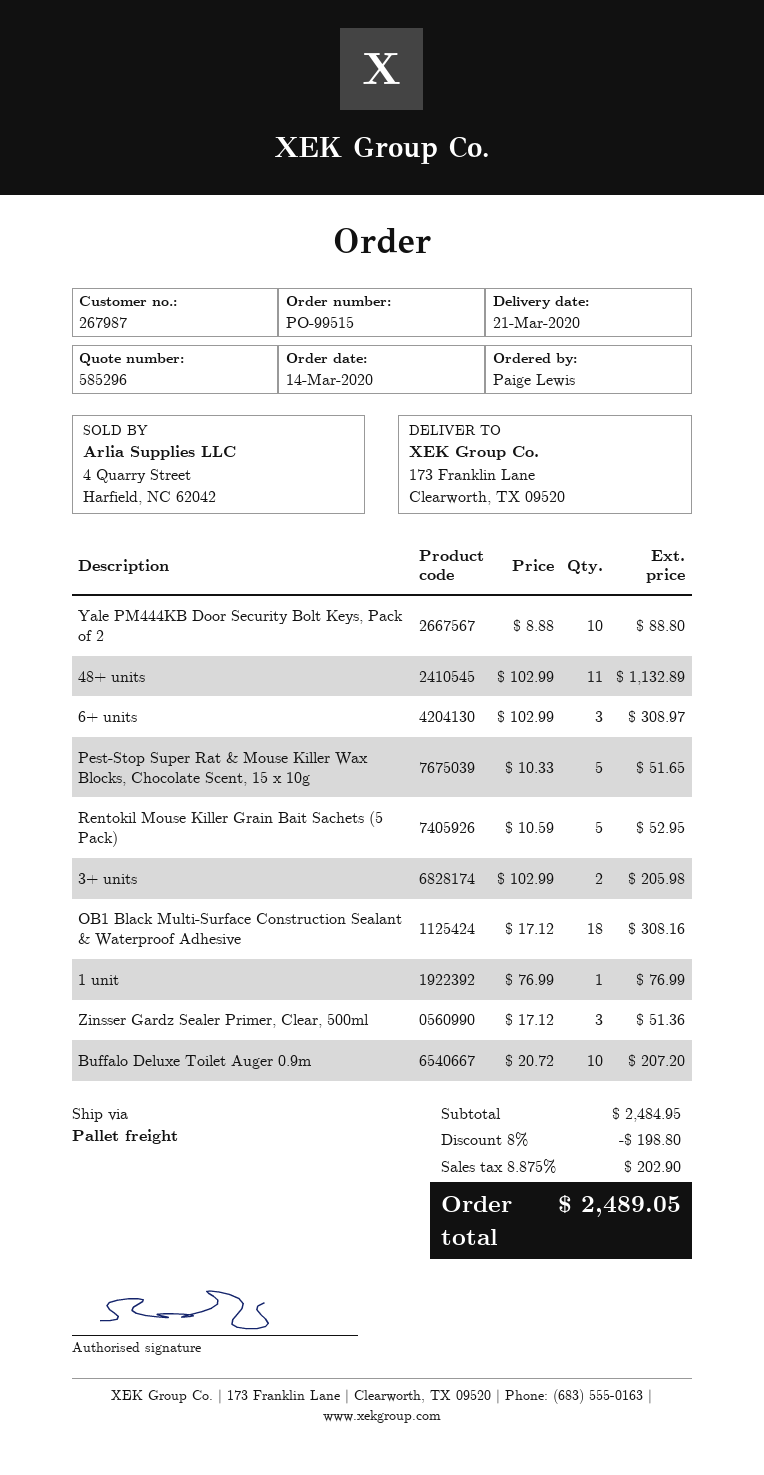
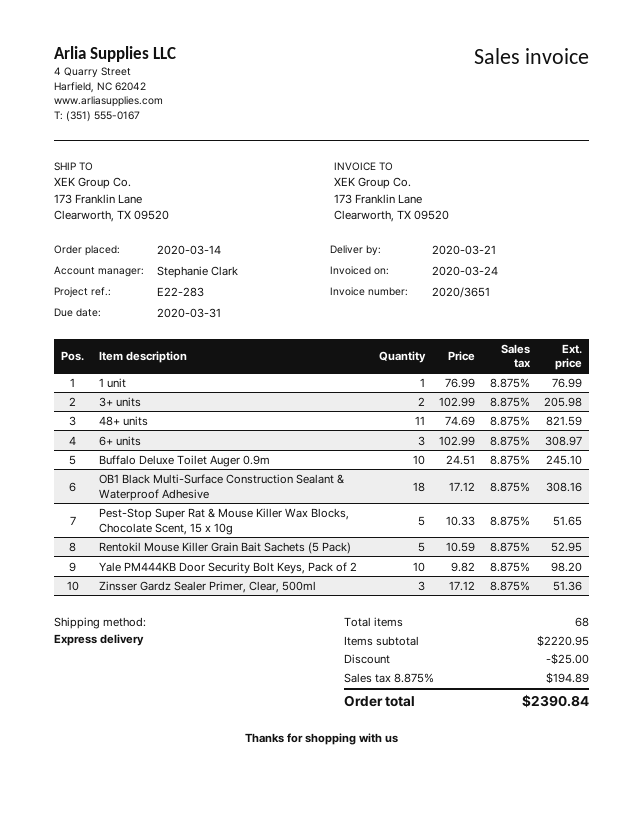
shipping method: pallet freight -> express
Yale PM444KB Door Security Bolt Keys, Pack of 2: 10 x 8.88 = 88.80 -> 10 x 9.82 = 98.20
48+ units: 11 x 102.99 = 1132.89 -> 11 x 74.69 = 821.59
Buffalo Deluxe Toilet Auger 0.9m: 10 x 20.72 = 207.20 -> 10 x 24.51 = 245.10
subtotal: 2484.95 -> 2220.95
discount: 198.80 -> 25.00
tax: 8.875% = 202.90 -> 8.875% = 194.89
total: 2489.05 -> 2390.84

